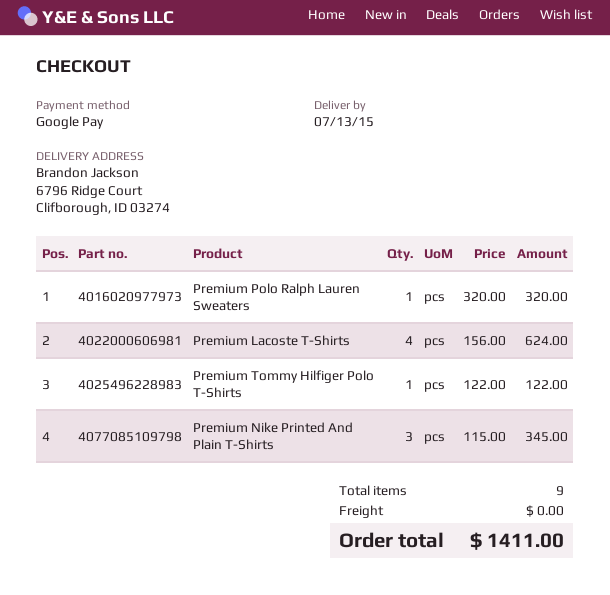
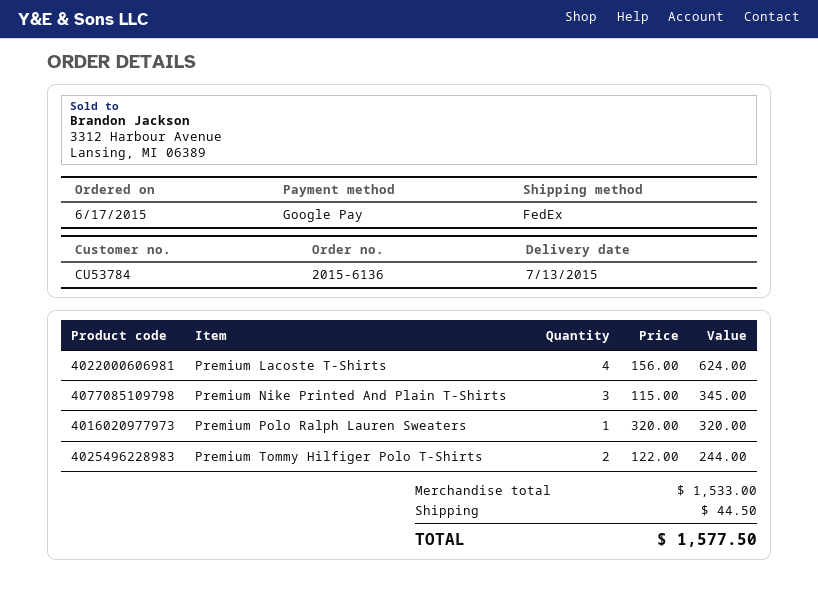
Premium Tommy Hilfiger Polo T-Shirts: 1 x 122.00 = 122.00 -> 2 x 122.00 = 244.00
shipping: 0.00 -> 44.50
total: 1411.00 -> 1577.50

